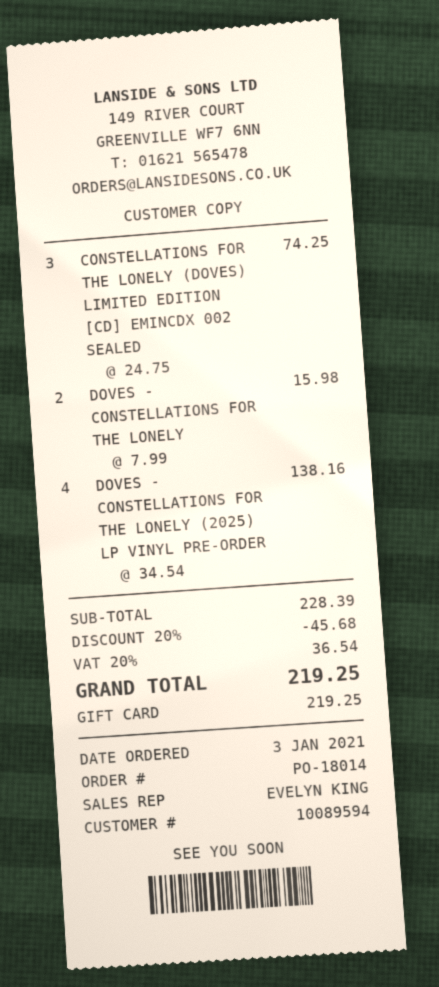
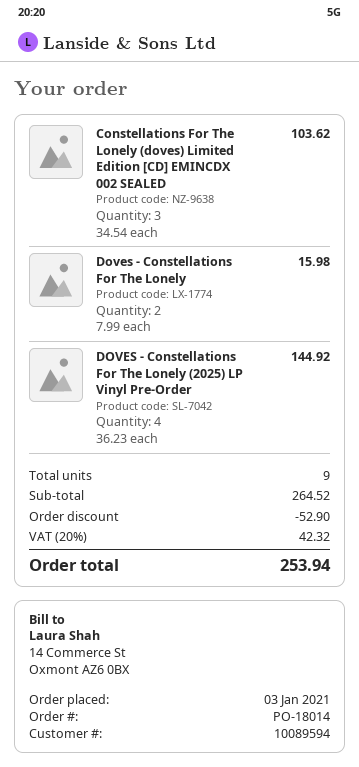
CONSTELLATIONS FOR THE LONELY (DOVES) LIMITED EDITION [CD] EMINCDX 002 SEALED: 3 x 24.75 = 74.25 -> 3 x 34.54 = 103.62
DOVES - CONSTELLATIONS FOR THE LONELY (2025) LP VINYL PRE-ORDER: 4 x 34.54 = 138.16 -> 4 x 36.23 = 144.92
subtotal: 228.39 -> 264.52
discount: 45.68 -> 52.90
tax: 20% = 36.54 -> 20% = 42.32
total: 219.25 -> 253.94

